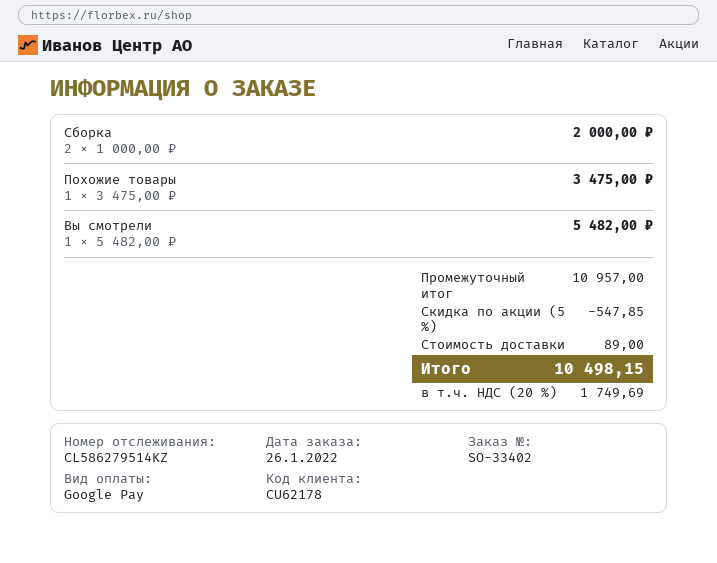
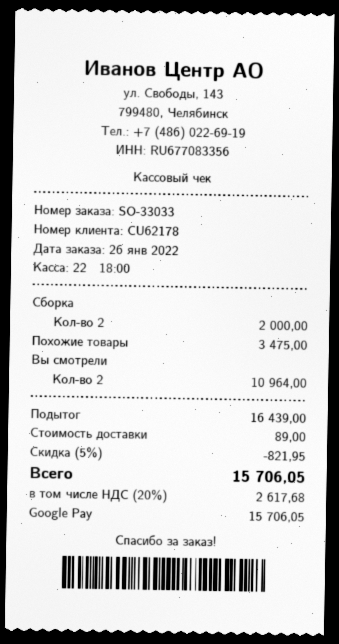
order number: SO-33402 -> SO-33033
Вы смотрели: 1 for 5482.00 -> 2 for 10964.00
subtotal: 10957.00 -> 16439.00
discount: 5% = 547.85 -> 5% = 821.95
tax: 20% = 1749.69 -> 20% = 2617.68
total: 10498.15 -> 15706.05

